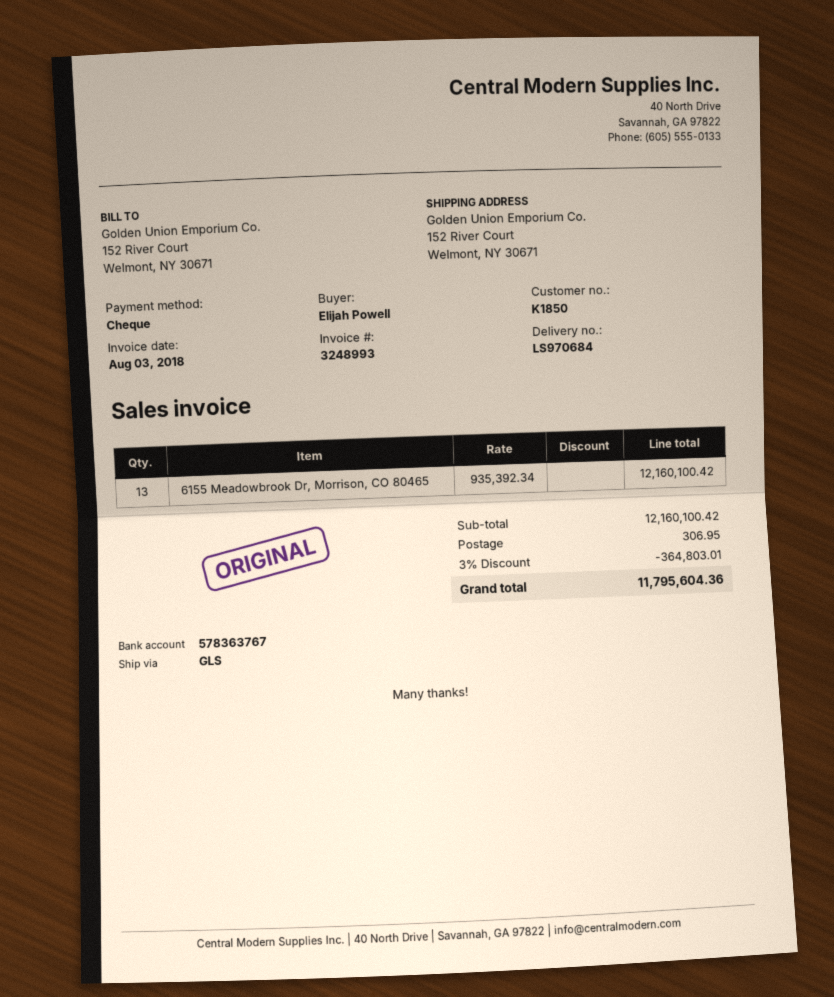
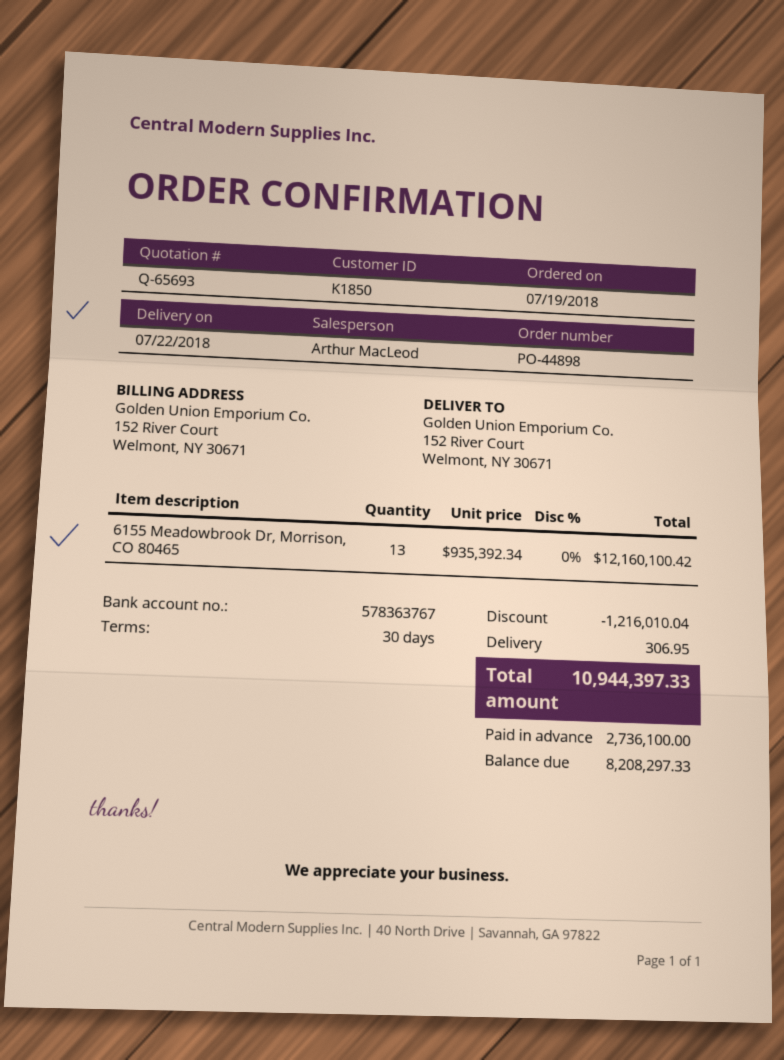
discount: 364803.01 -> 1216010.04
total: 11795604.36 -> 10944397.33

